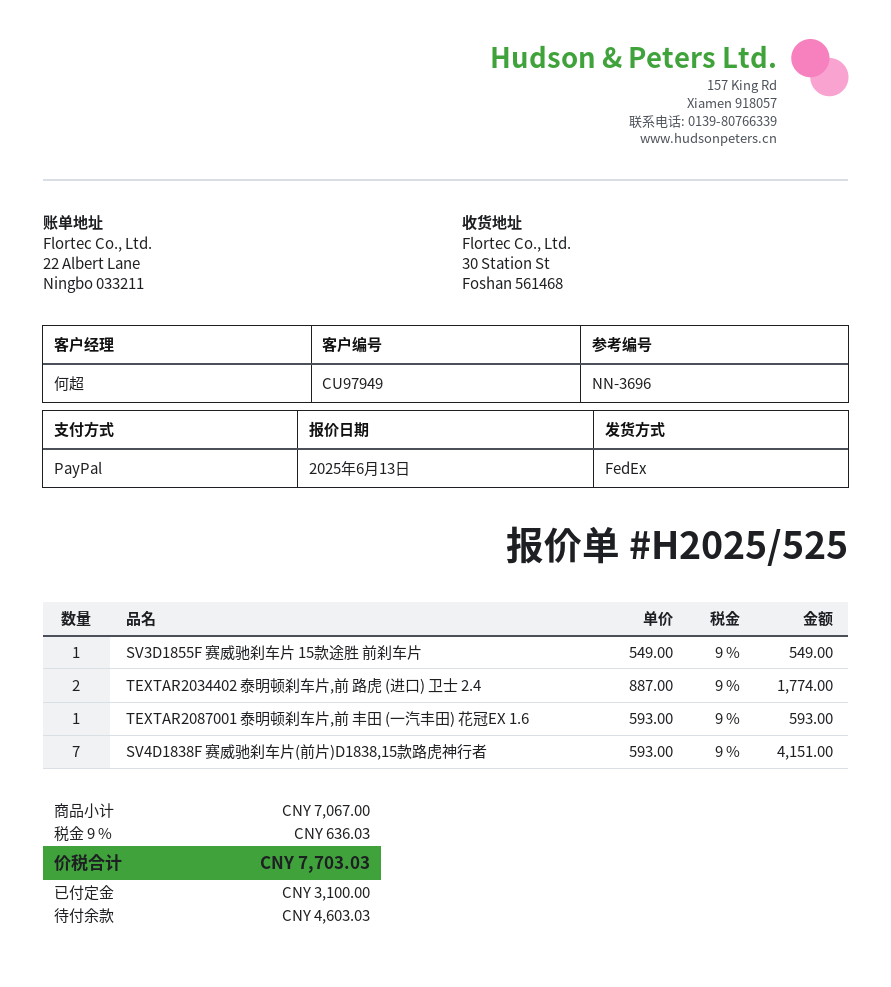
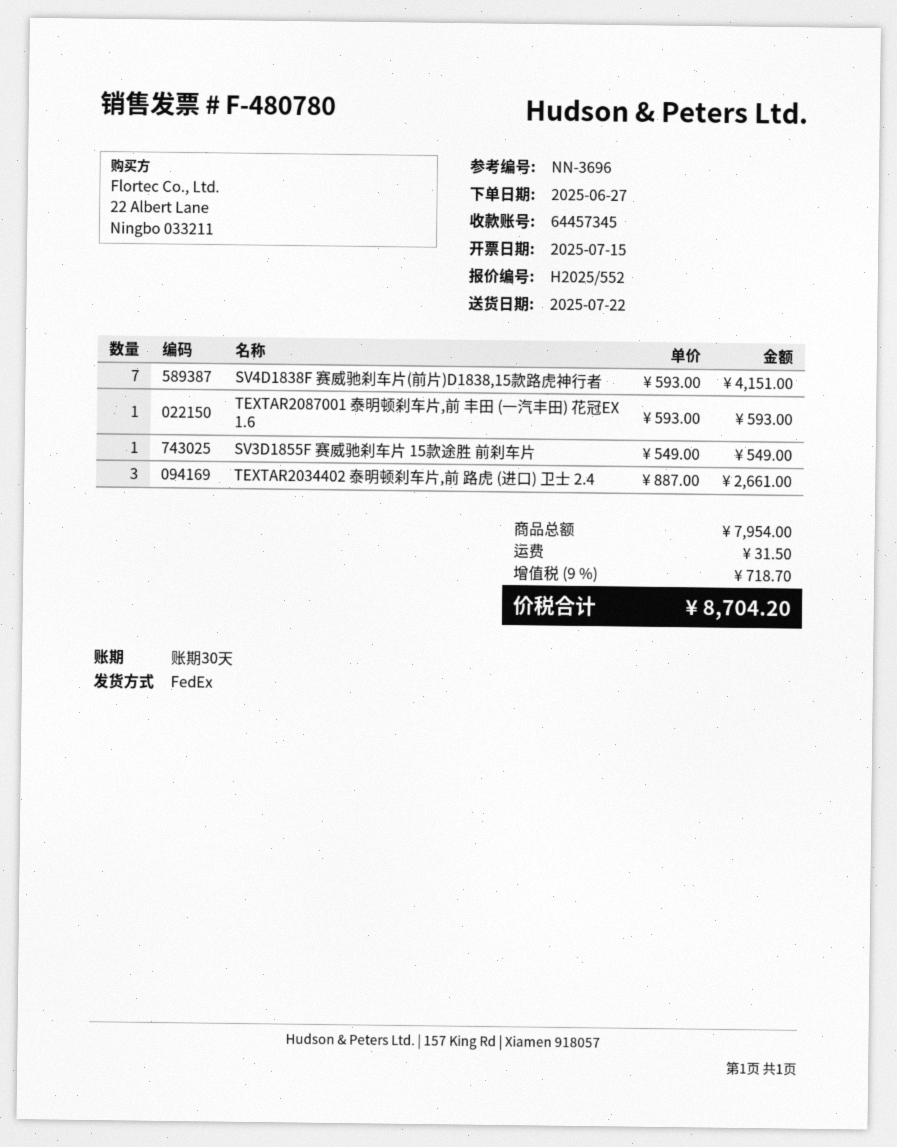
quote number: H2025/525 -> H2025/552
TEXTAR2034402 泰明顿刹车片,前 路虎 (进口) 卫士 2.4: 2 x 887.00 = 1774.00 -> 3 x 887.00 = 2661.00
subtotal: 7067.00 -> 7954.00
shipping: none -> 31.50
tax: 9% = 636.03 -> 9% = 718.70
total: 7703.03 -> 8704.20

